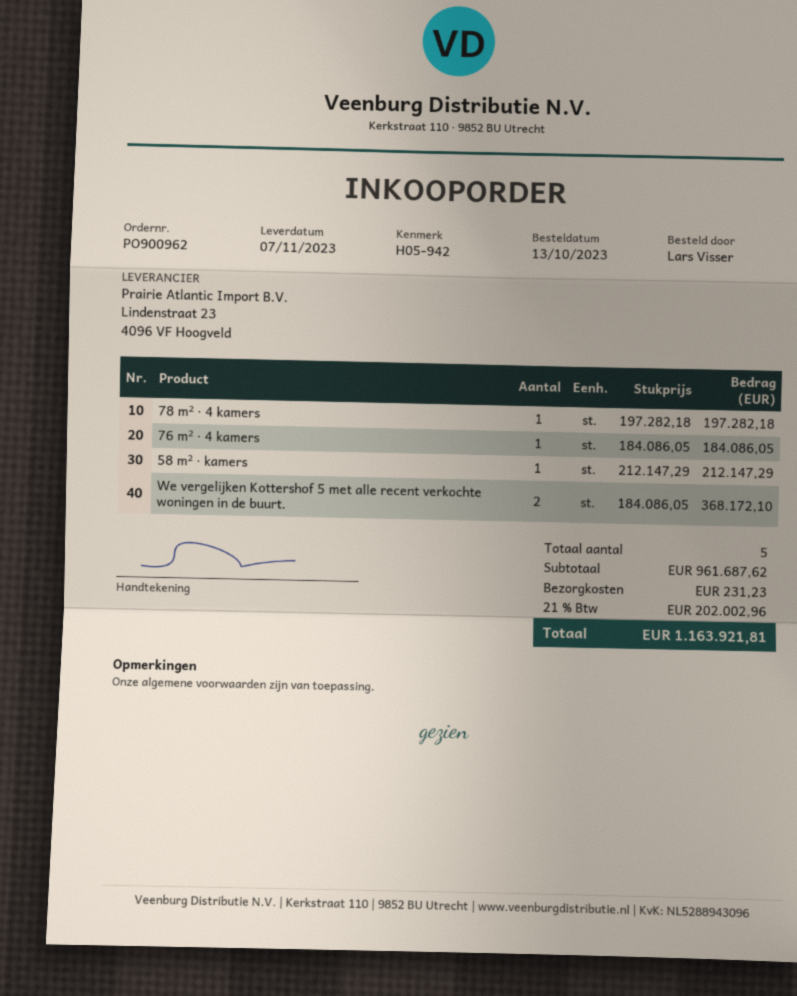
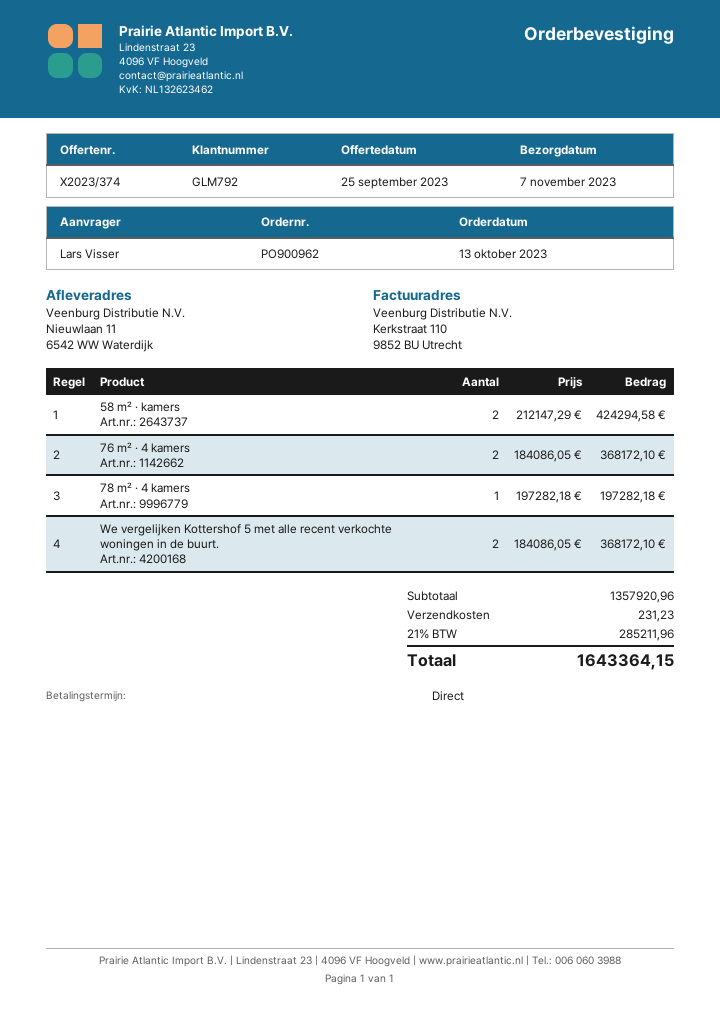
76 m² · 4 kamers: 1 x 184086.05 = 184086.05 -> 2 x 184086.05 = 368172.10
58 m² · kamers: 1 x 212147.29 = 212147.29 -> 2 x 212147.29 = 424294.58
subtotal: 961687.62 -> 1357920.96
tax: 21% = 202002.96 -> 21% = 285211.96
total: 1163921.81 -> 1643364.15

